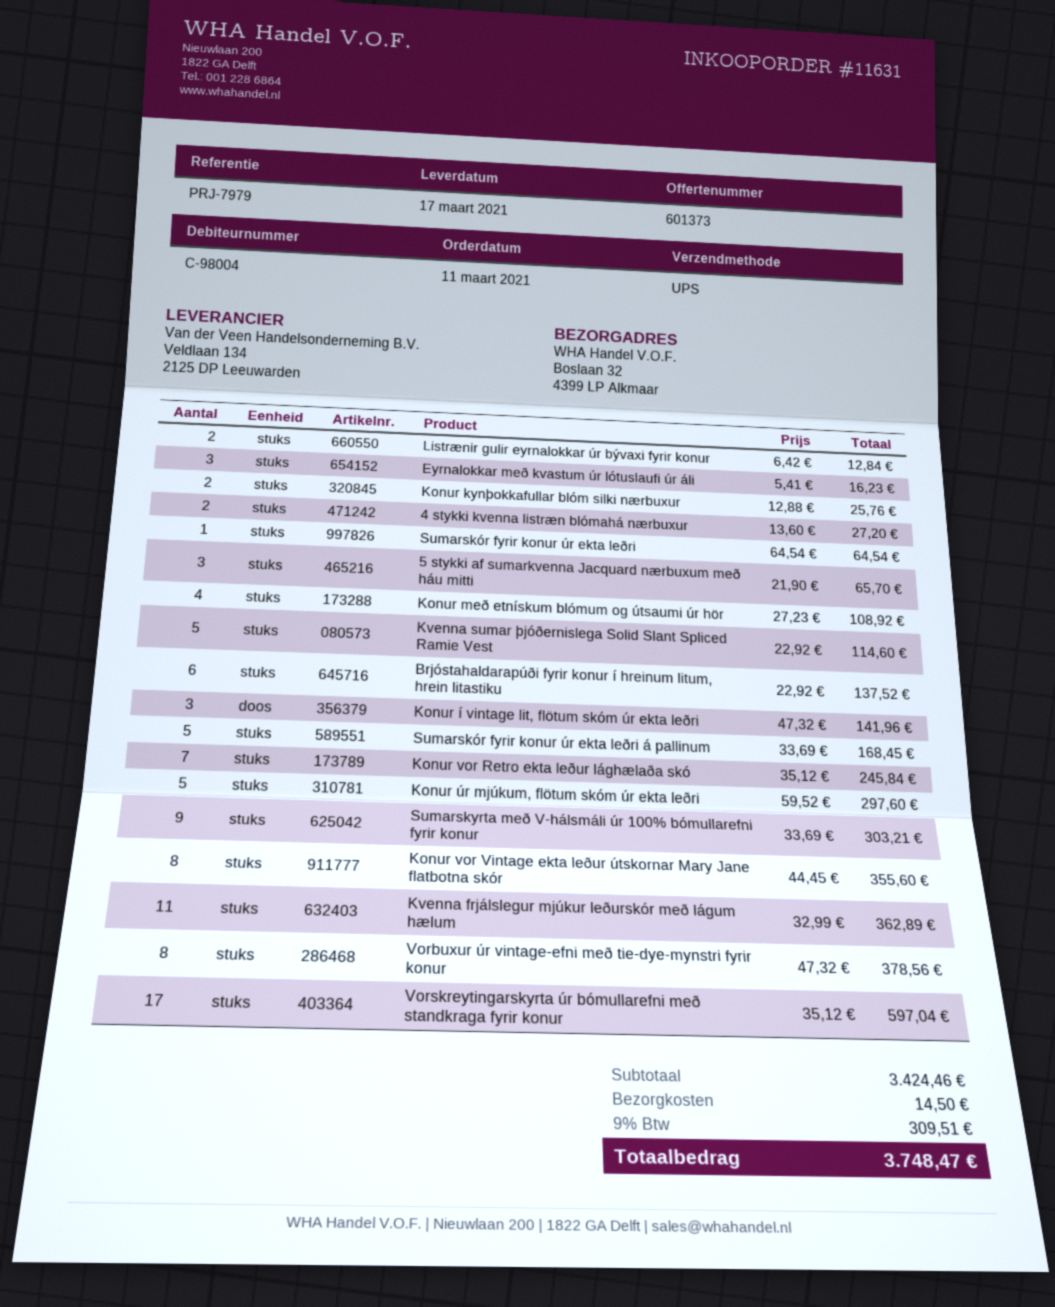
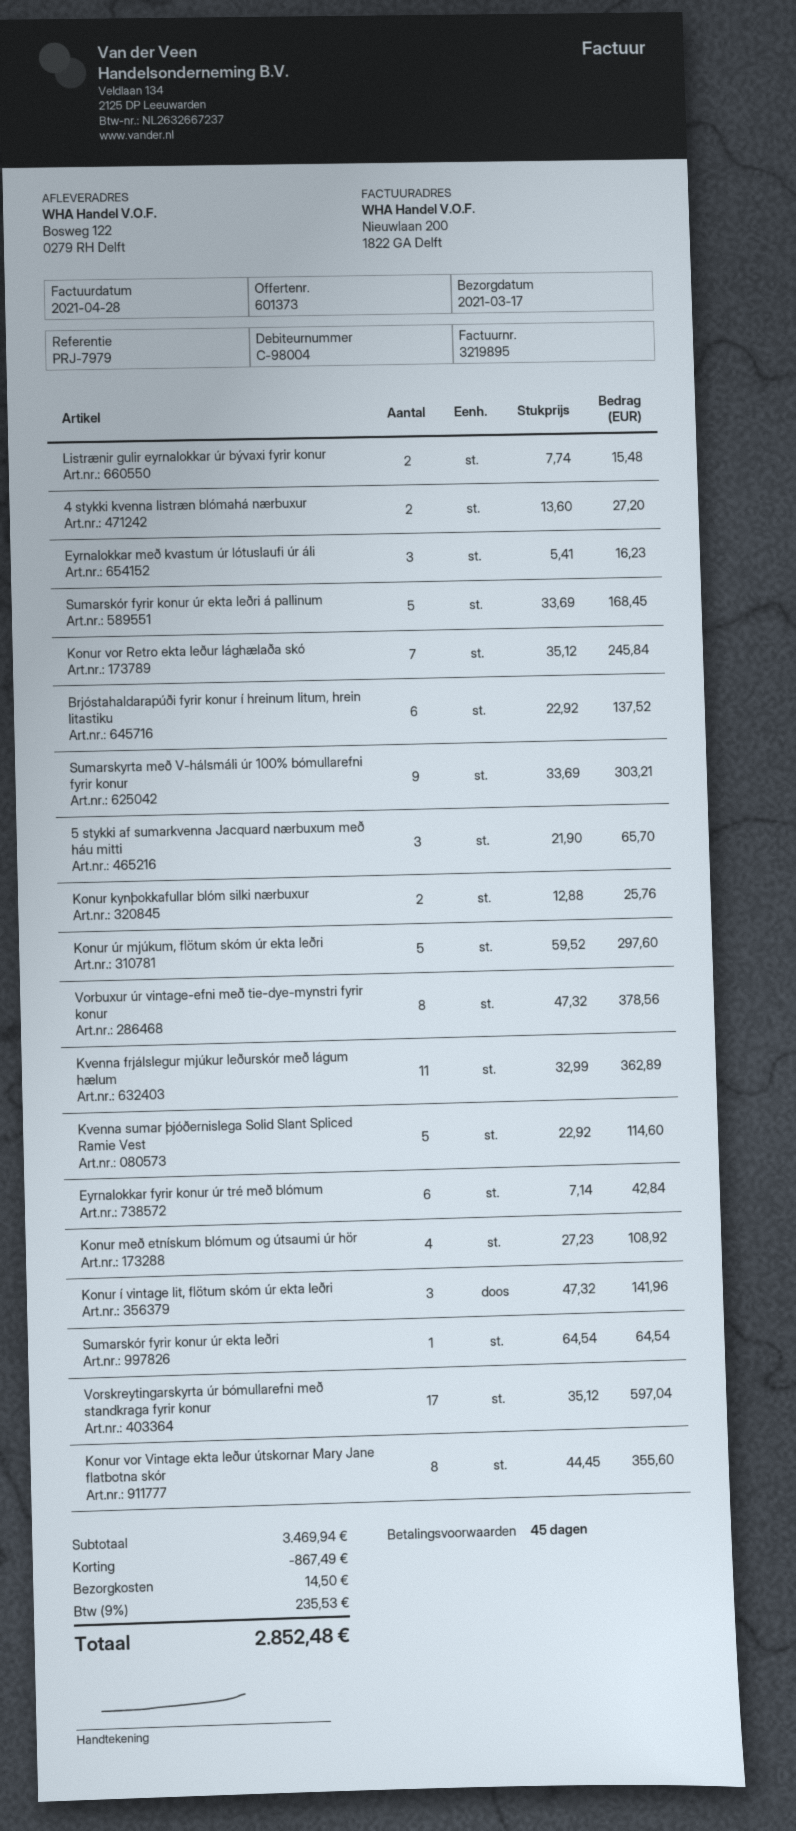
ship to: Boslaan 32, 4399 LP Alkmaar -> Bosweg 122, 0279 RH Delft
Listrænir gulir eyrnalokkar úr bývaxi fyrir konur: 2 x 6.42 = 12.84 -> 2 x 7.74 = 15.48
Eyrnalokkar fyrir konur úr tré með blómum: none -> 6 x 7.14 = 42.84
subtotal: 3424.46 -> 3469.94
discount: none -> 867.49
tax: 9% = 309.51 -> 9% = 235.53
total: 3748.47 -> 2852.48

